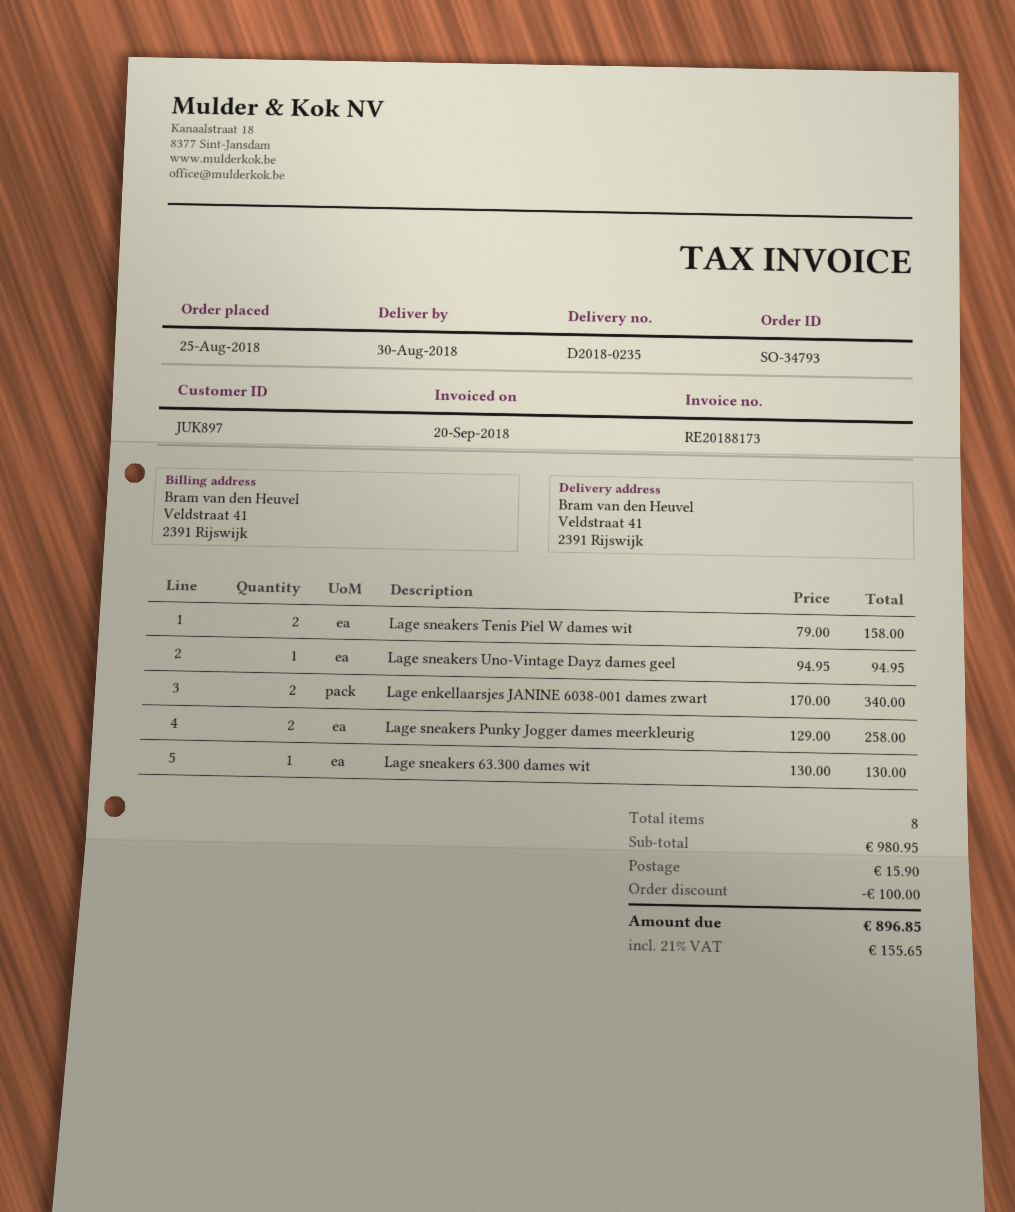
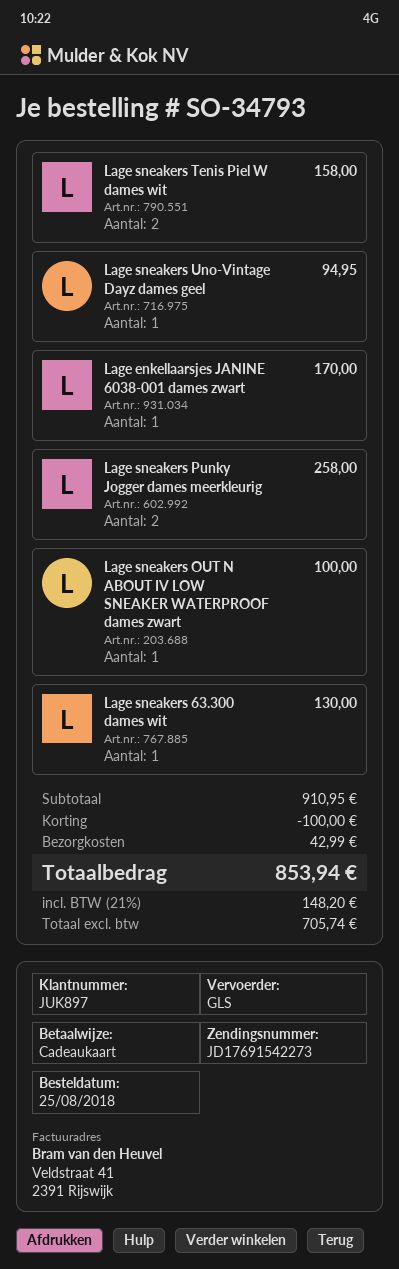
Lage enkellaarsjes JANINE 6038-001 dames zwart: 2 for 340.00 -> 1 for 170.00
Lage sneakers OUT N ABOUT IV LOW SNEAKER WATERPROOF dames zwart: none -> 1 for 100.00
subtotal: 980.95 -> 910.95
shipping: 15.90 -> 42.99
tax: 21% = 155.65 -> 21% = 148.20
total: 896.85 -> 853.94

